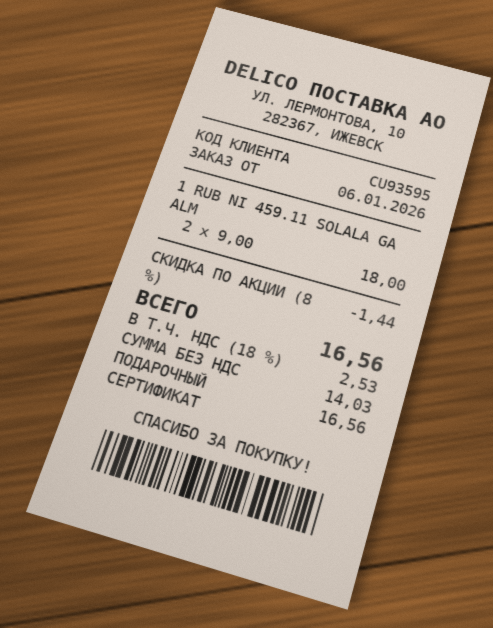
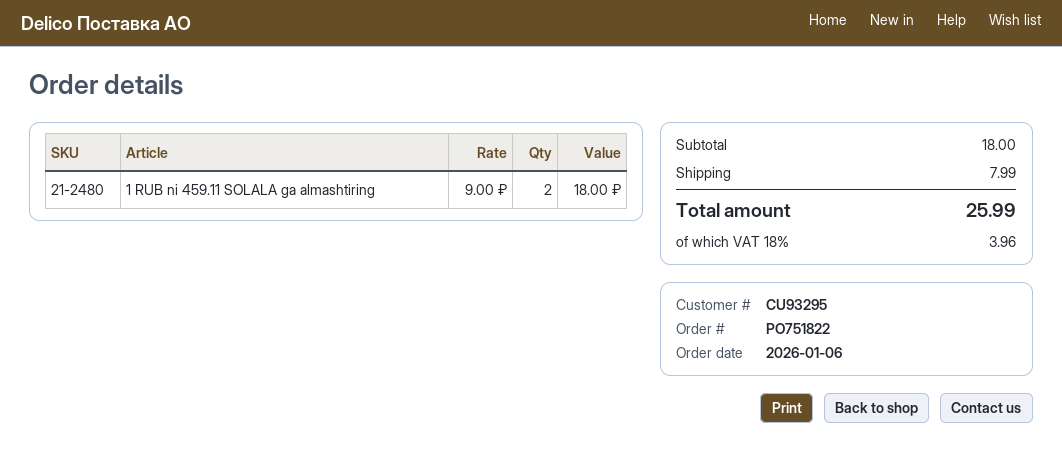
customer number: CU93595 -> CU93295
discount: 8% = 1.44 -> none
shipping: none -> 7.99
tax: 18% = 2.53 -> 18% = 3.96
total: 16.56 -> 25.99

